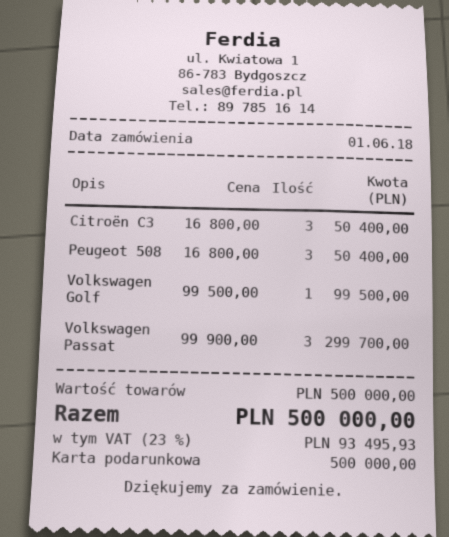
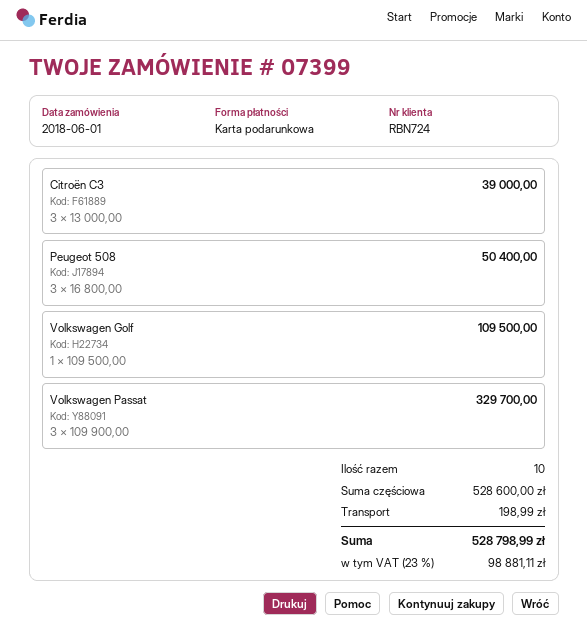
Citroën C3: 3 x 16800.00 = 50400.00 -> 3 x 13000.00 = 39000.00
Volkswagen Golf: 1 x 99500.00 = 99500.00 -> 1 x 109500.00 = 109500.00
Volkswagen Passat: 3 x 99900.00 = 299700.00 -> 3 x 109900.00 = 329700.00
subtotal: 500000.00 -> 528600.00
shipping: none -> 198.99
tax: 23% = 93495.93 -> 23% = 98881.11
total: 500000.00 -> 528798.99

